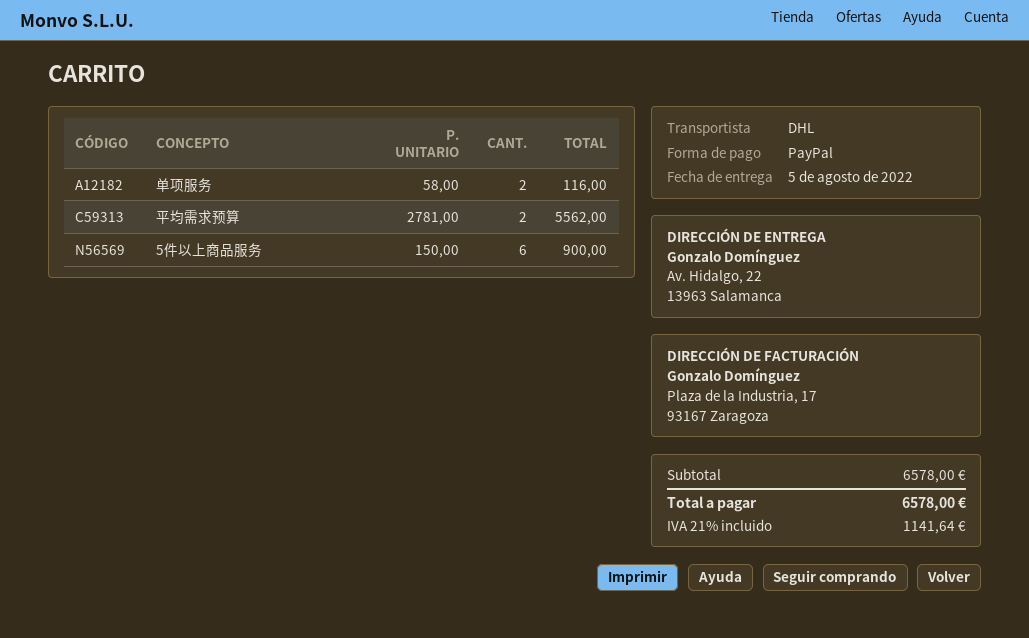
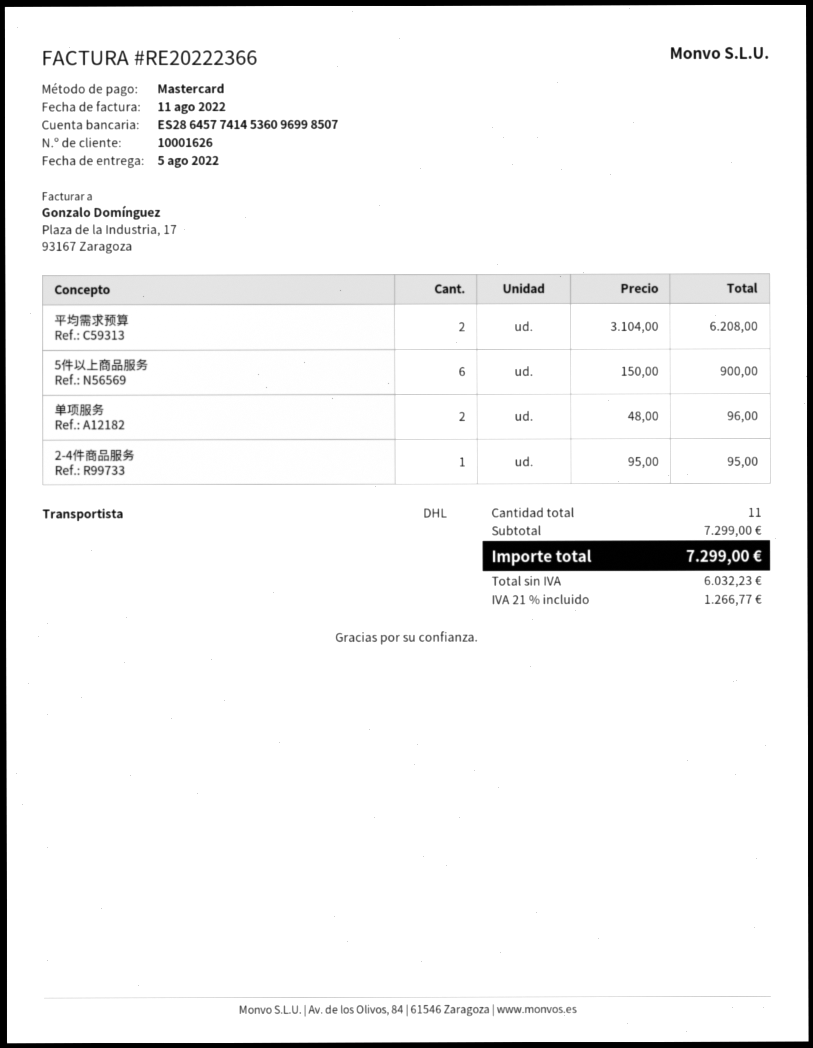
payment method: PayPal -> Mastercard
单项服务: 2 x 58.00 = 116.00 -> 2 x 48.00 = 96.00
平均需求预算: 2 x 2781.00 = 5562.00 -> 2 x 3104.00 = 6208.00
2-4件商品服务: none -> 1 x 95.00 = 95.00
subtotal: 6578.00 -> 7299.00
tax: 21% = 1141.64 -> 21% = 1266.77
total: 6578.00 -> 7299.00

